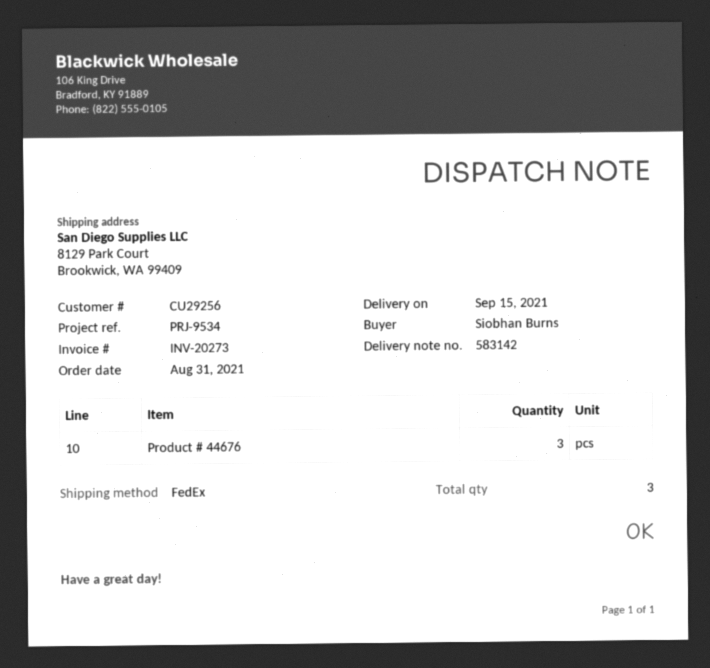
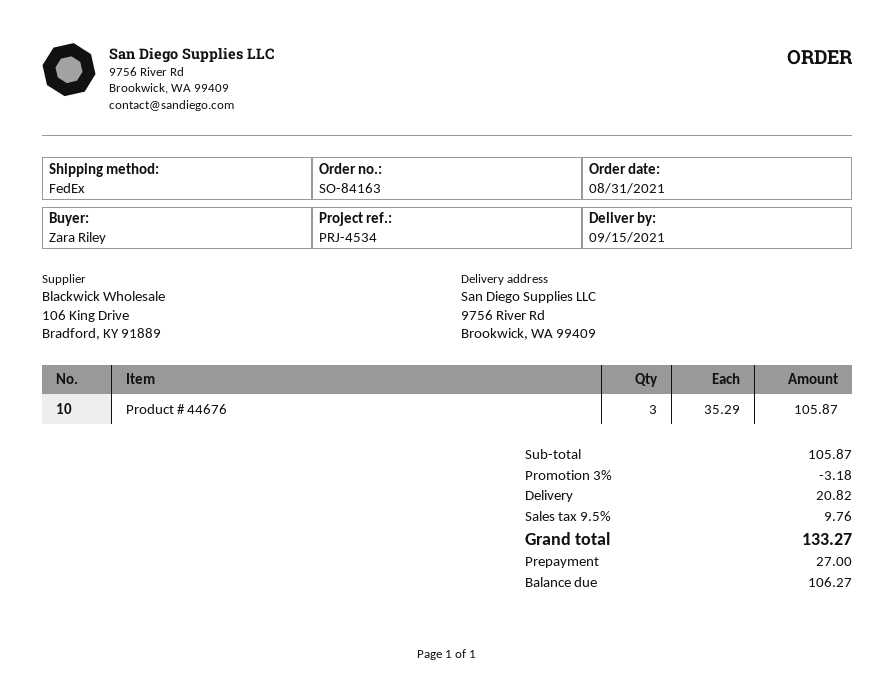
reference: PRJ-9534 -> PRJ-4534
ordered by: Siobhan Burns -> Zara Riley
ship to: 8129 Park Court, Brookwick, WA 99409 -> 9756 River Rd, Brookwick, WA 99409

